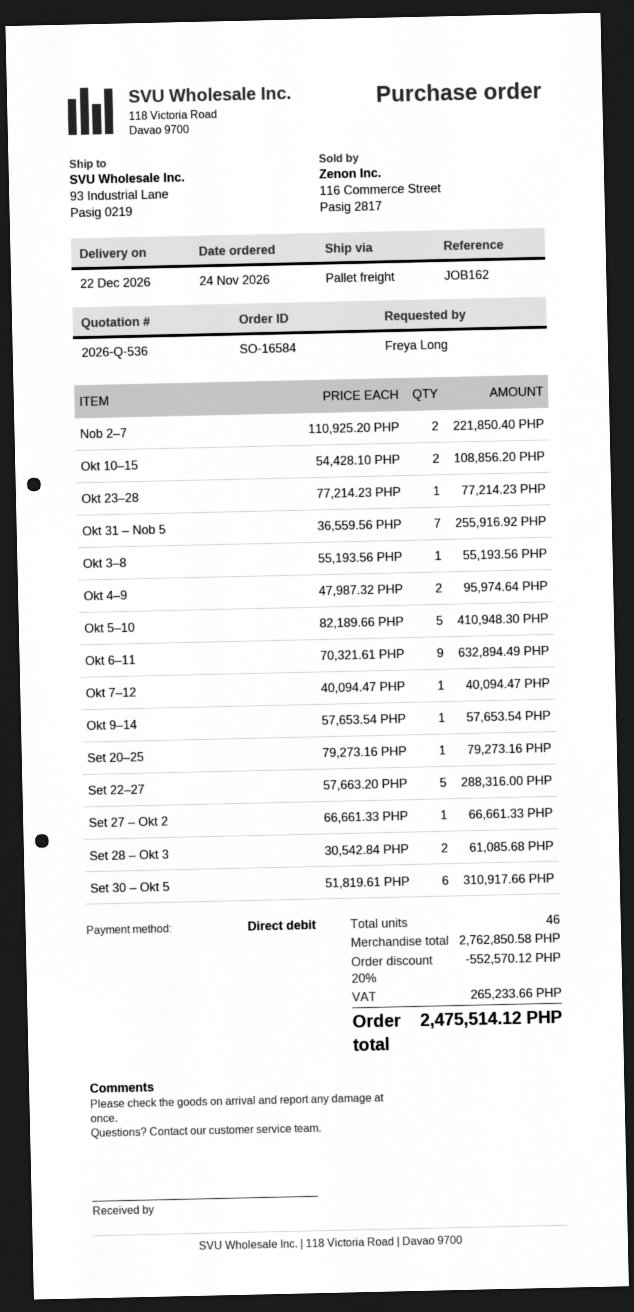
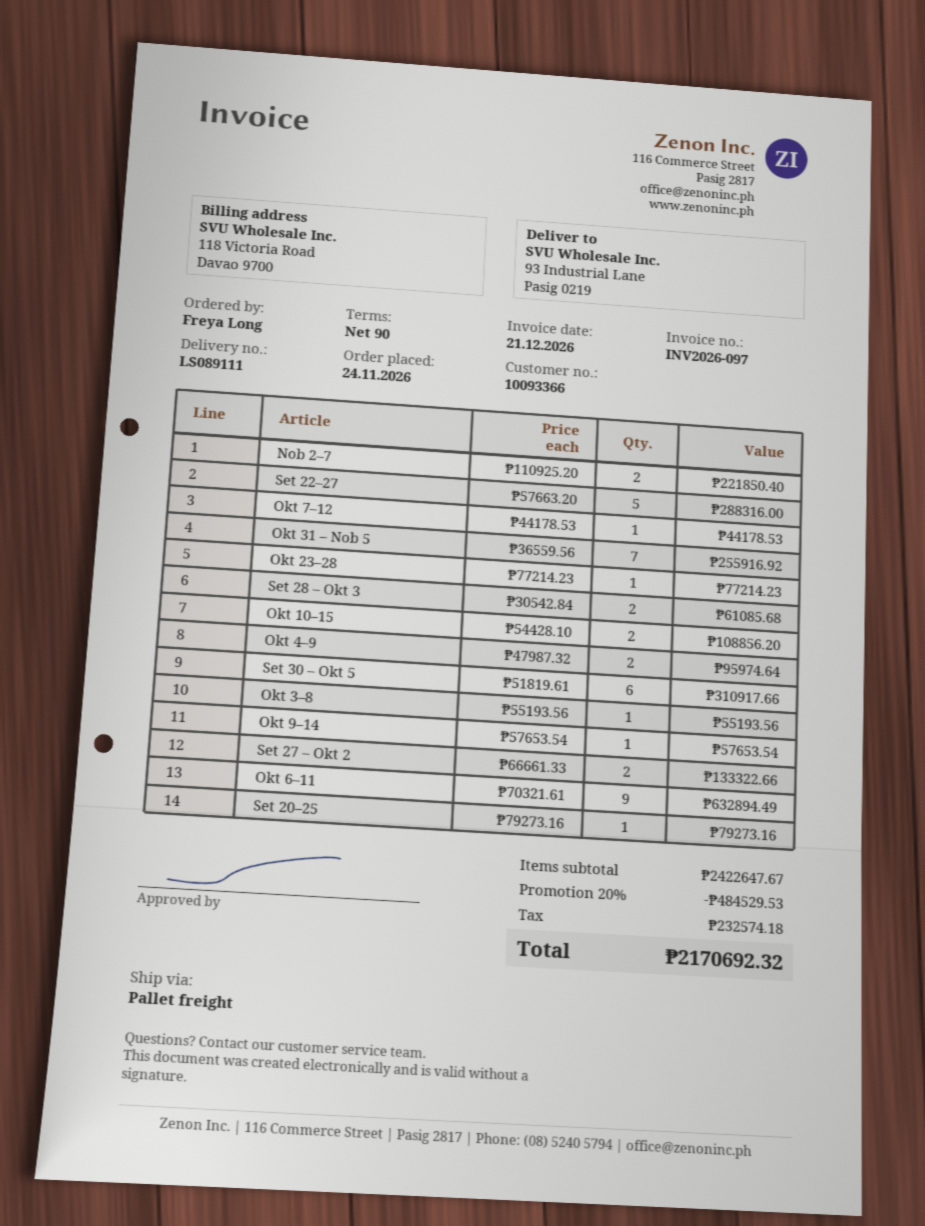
Okt 5–10: 5 x 82189.66 = 410948.30 -> none
Okt 7–12: 1 x 40094.47 = 40094.47 -> 1 x 44178.53 = 44178.53
Set 27 – Okt 2: 1 x 66661.33 = 66661.33 -> 2 x 66661.33 = 133322.66
subtotal: 2762850.58 -> 2422647.67
discount: 20% = 552570.12 -> 20% = 484529.53
tax: 265233.66 -> 232574.18
total: 2475514.12 -> 2170692.32

